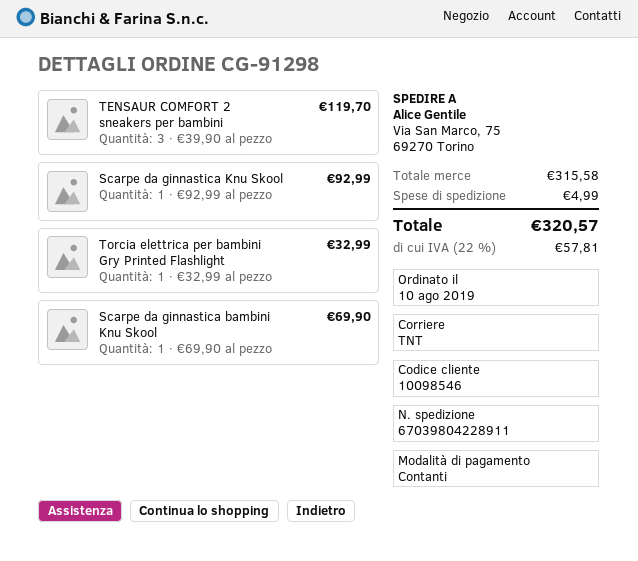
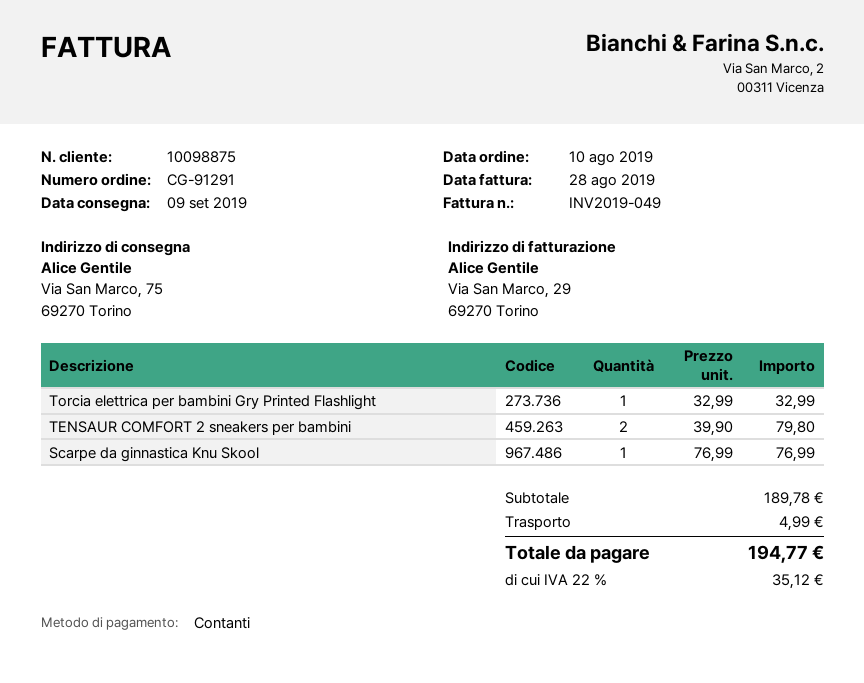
order number: CG-91298 -> CG-91291
customer number: 10098546 -> 10098875
TENSAUR COMFORT 2 sneakers per bambini: 3 x 39.90 = 119.70 -> 2 x 39.90 = 79.80
Scarpe da ginnastica Knu Skool: 1 x 92.99 = 92.99 -> 1 x 76.99 = 76.99
Scarpe da ginnastica bambini Knu Skool: 1 x 69.90 = 69.90 -> none
subtotal: 315.58 -> 189.78
tax: 22% = 57.81 -> 22% = 35.12
total: 320.57 -> 194.77

